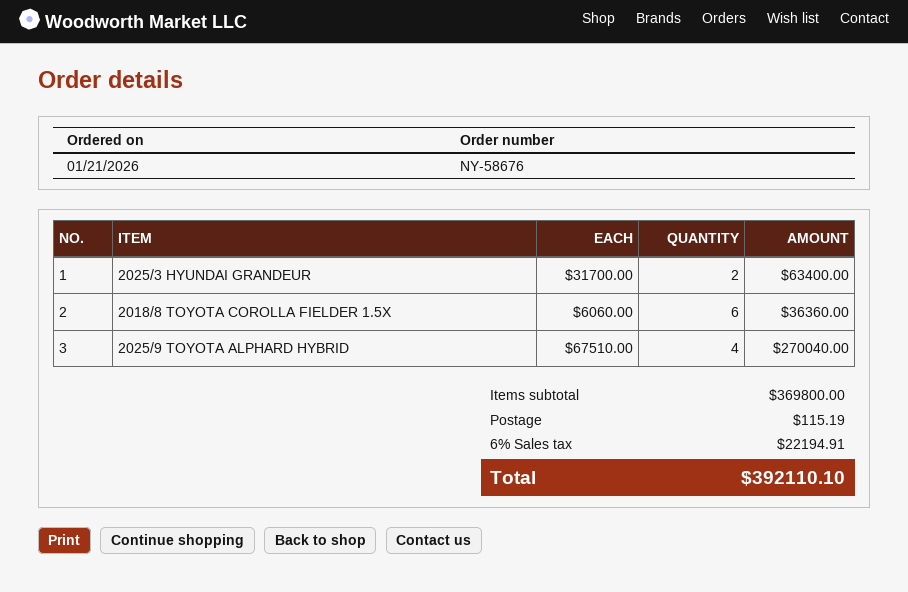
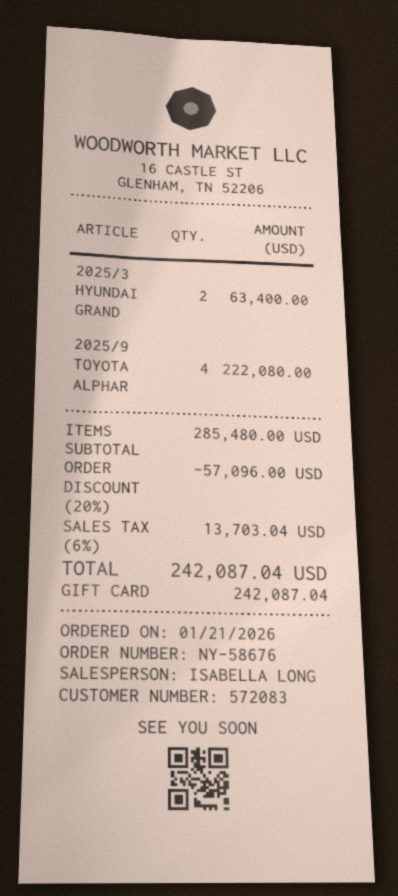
2018/8 TOYOTA COROLLA FIELDER 1.5X: 6 for 36360.00 -> none
2025/9 TOYOTA ALPHARD HYBRID: 4 for 270040.00 -> 4 for 222080.00
subtotal: 369800.00 -> 285480.00
discount: none -> 20% = 57096.00
shipping: 115.19 -> none
tax: 6% = 22194.91 -> 6% = 13703.04
total: 392110.10 -> 242087.04

